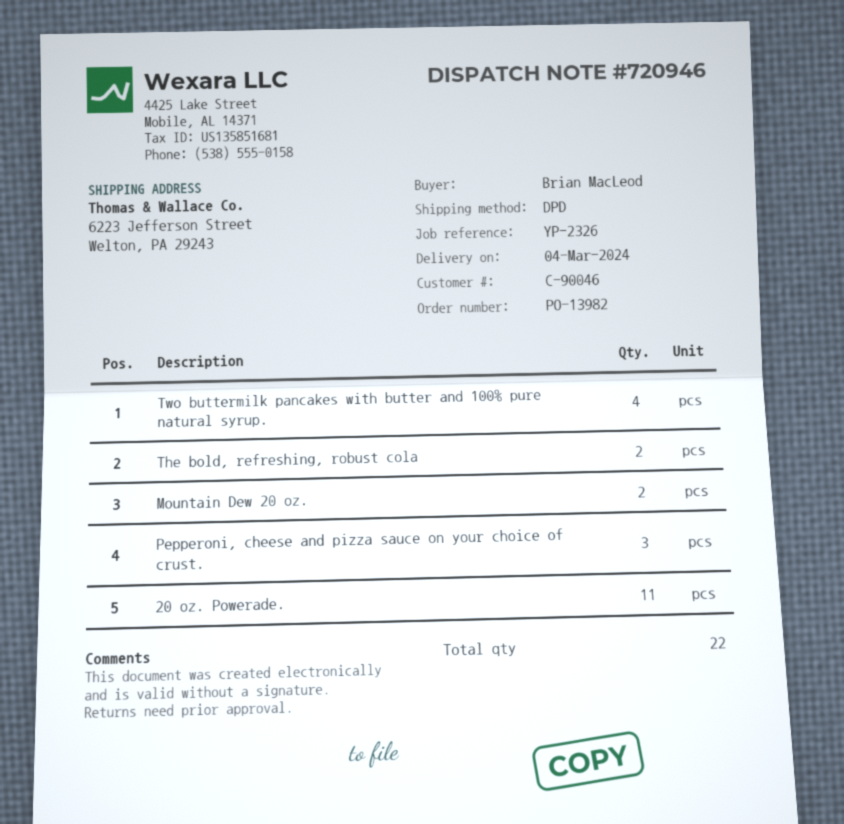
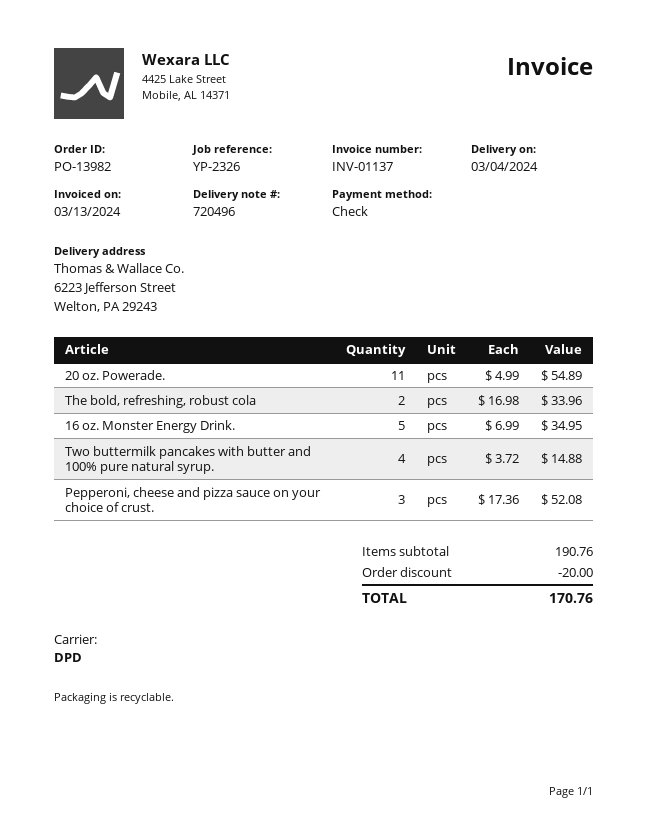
delivery note number: 720946 -> 720496
Mountain Dew 20 oz.: 2 -> none
16 oz. Monster Energy Drink.: none -> 5

